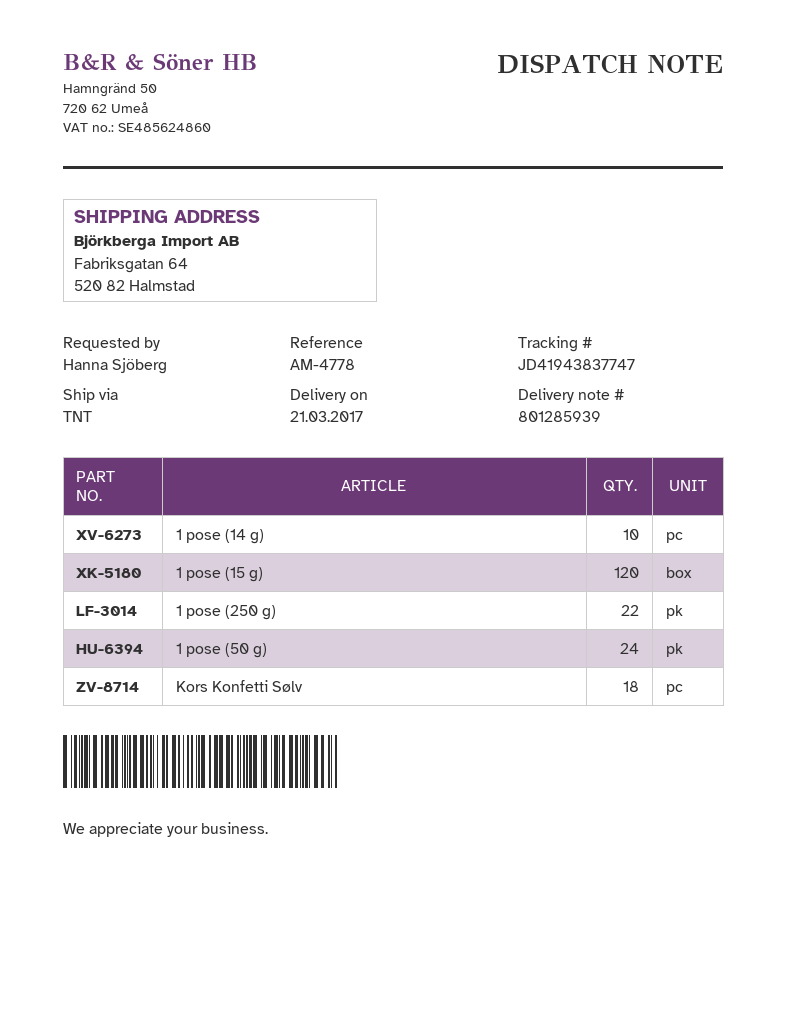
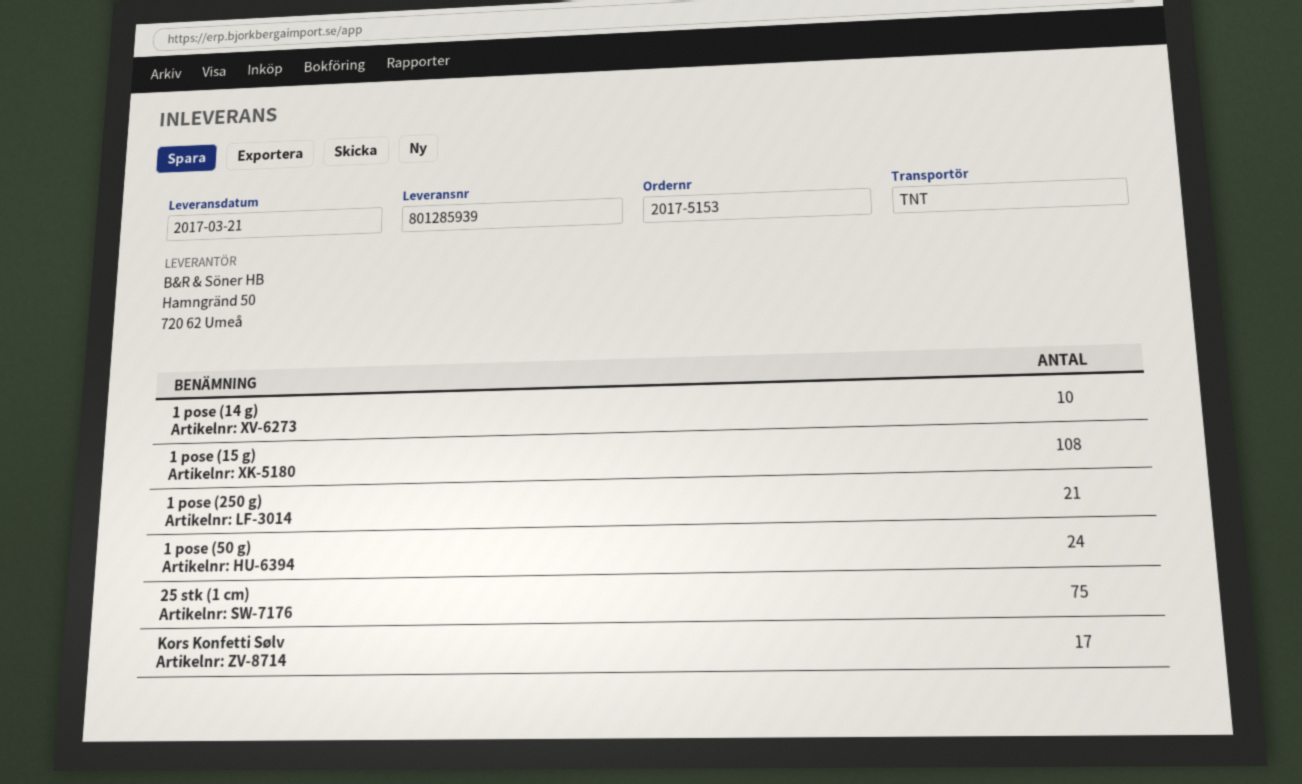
1 pose (15 g): 120 -> 108
1 pose (250 g): 22 -> 21
Kors Konfetti Sølv: 18 -> 17
25 stk (1 cm): none -> 75

